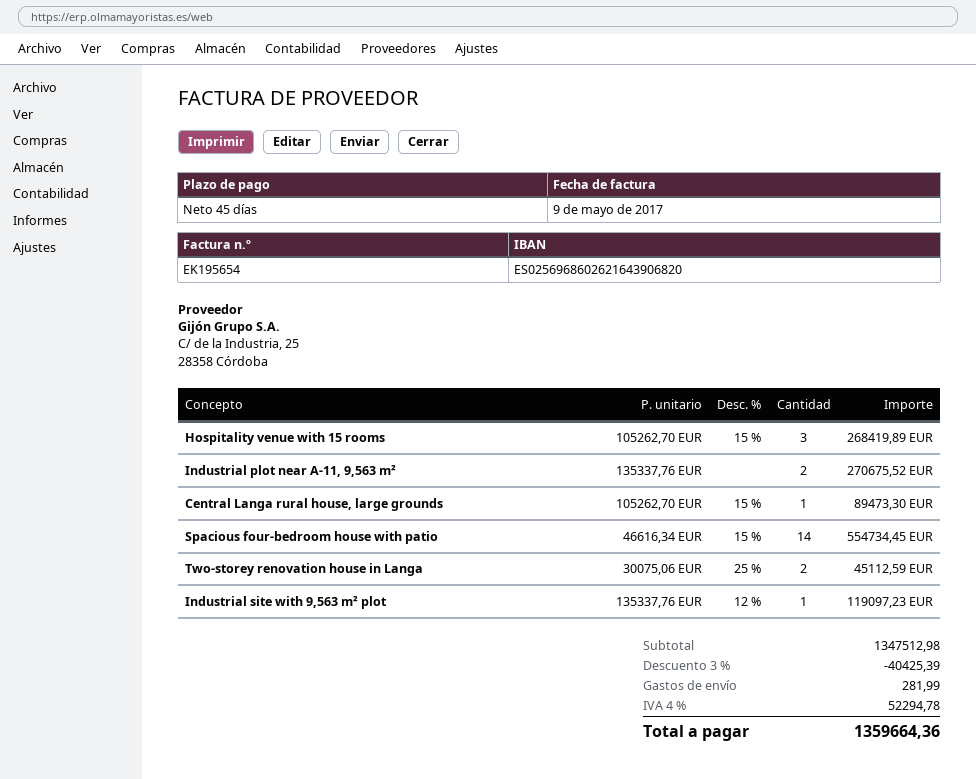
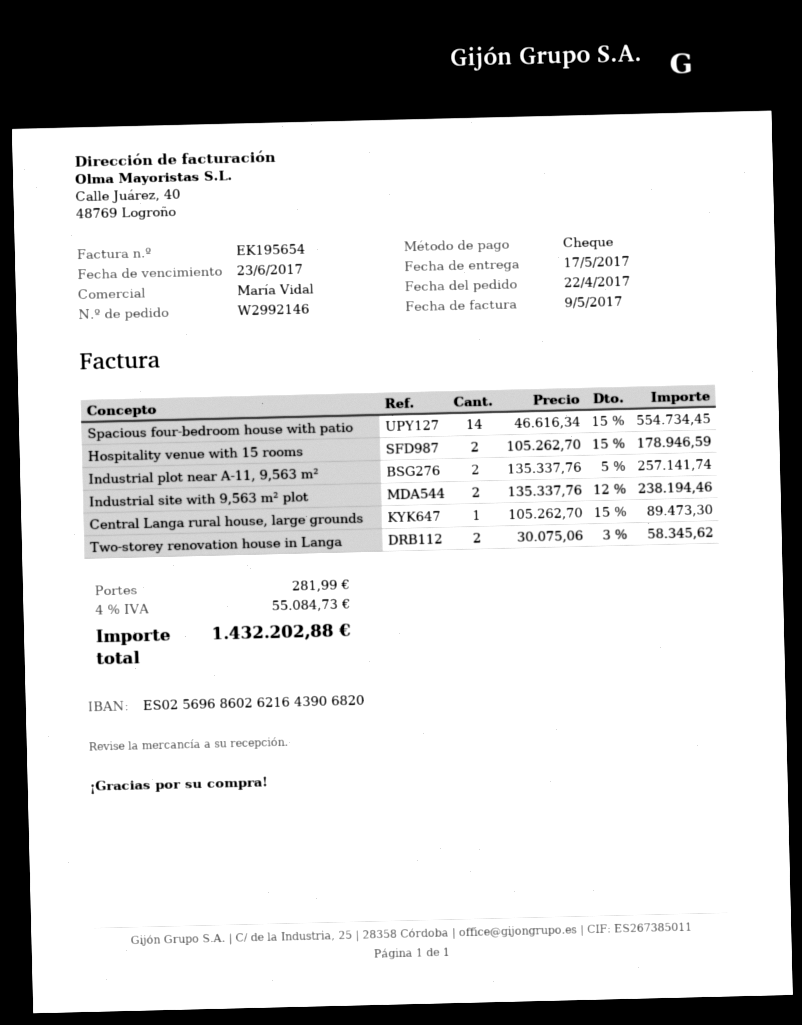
Hospitality venue with 15 rooms: 3 x 105262.70 - 15% = 268419.89 -> 2 x 105262.70 - 15% = 178946.59
Industrial plot near A-11, 9,563 m²: 2 x 135337.76 = 270675.52 -> 2 x 135337.76 - 5% = 257141.74
Two-storey renovation house in Langa: 2 x 30075.06 - 25% = 45112.59 -> 2 x 30075.06 - 3% = 58345.62
Industrial site with 9,563 m² plot: 1 x 135337.76 - 12% = 119097.23 -> 2 x 135337.76 - 12% = 238194.46
discount: 3% = 40425.39 -> none
tax: 4% = 52294.78 -> 4% = 55084.73
total: 1359664.36 -> 1432202.88

